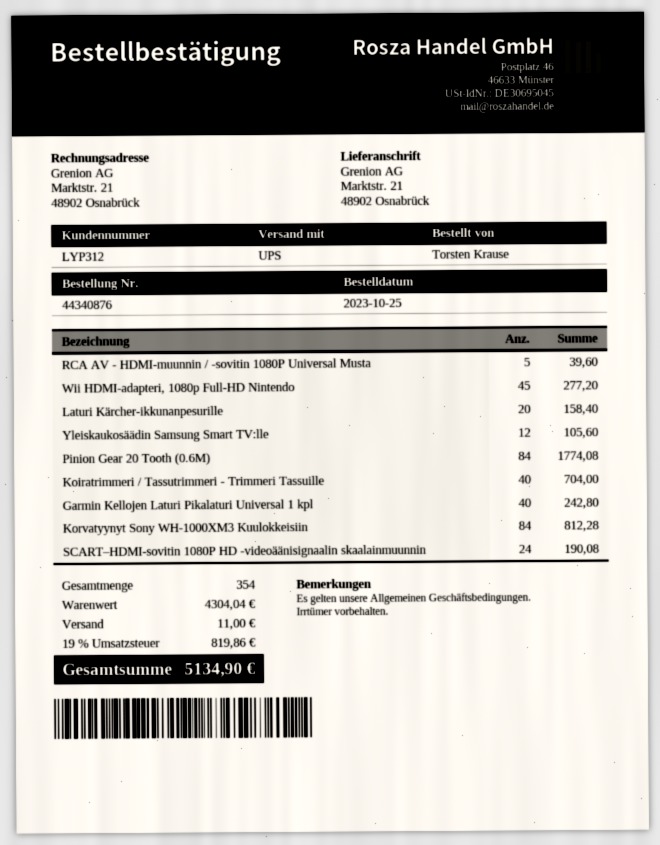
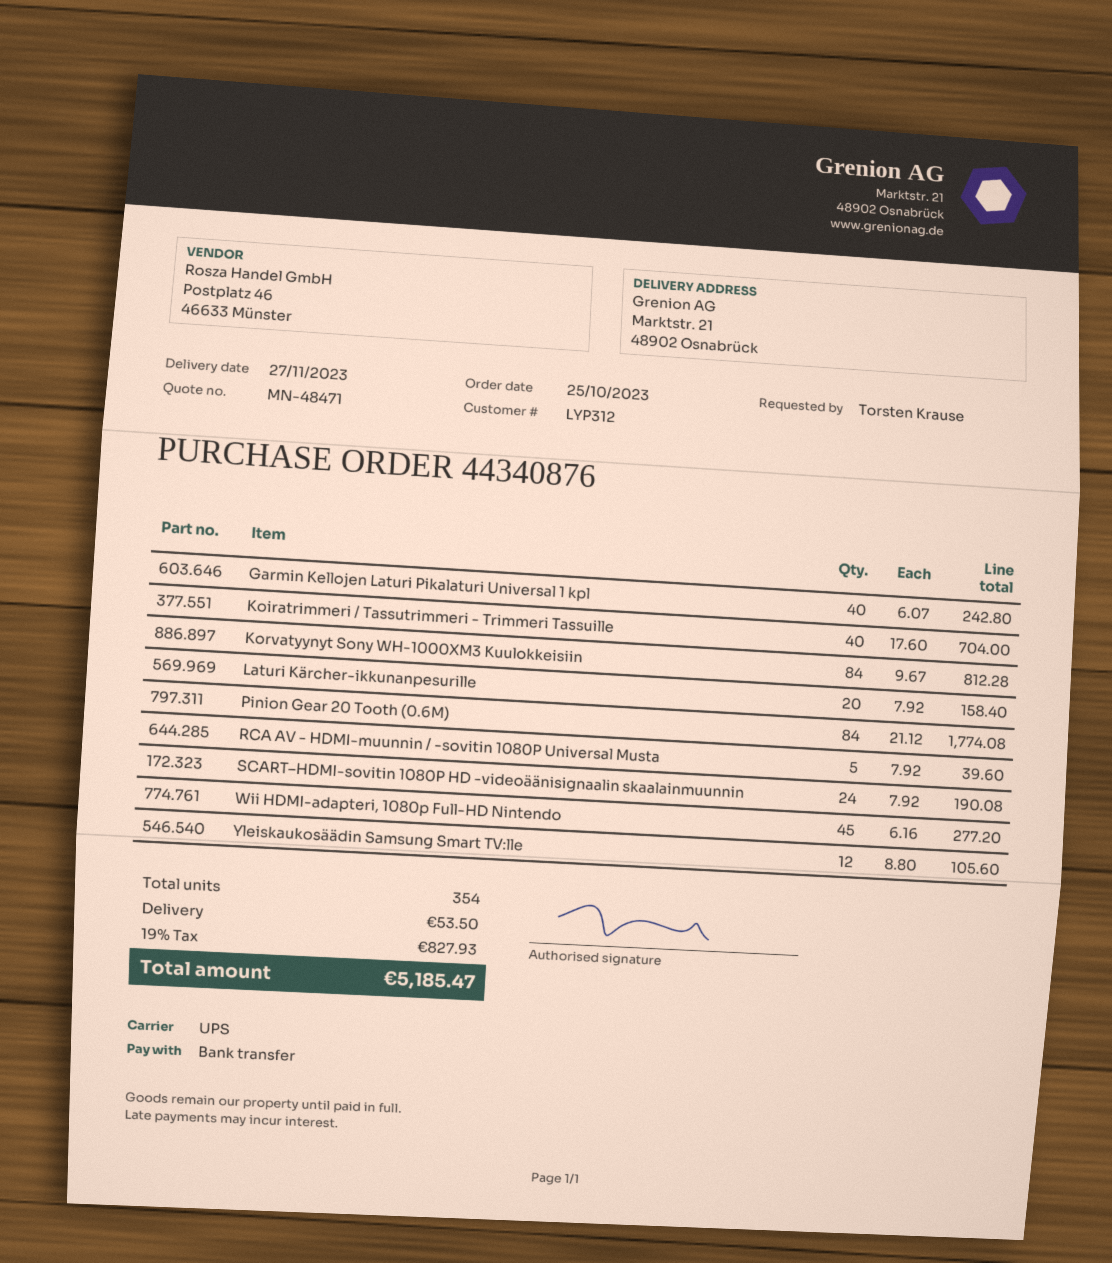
shipping: 11.00 -> 53.50
tax: 19% = 819.86 -> 19% = 827.93
total: 5134.90 -> 5185.47

